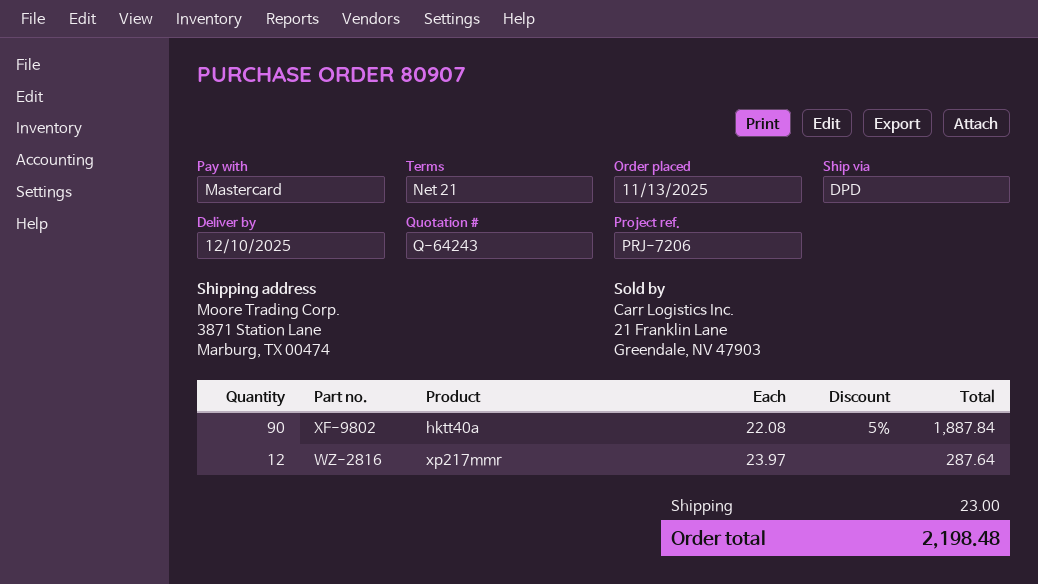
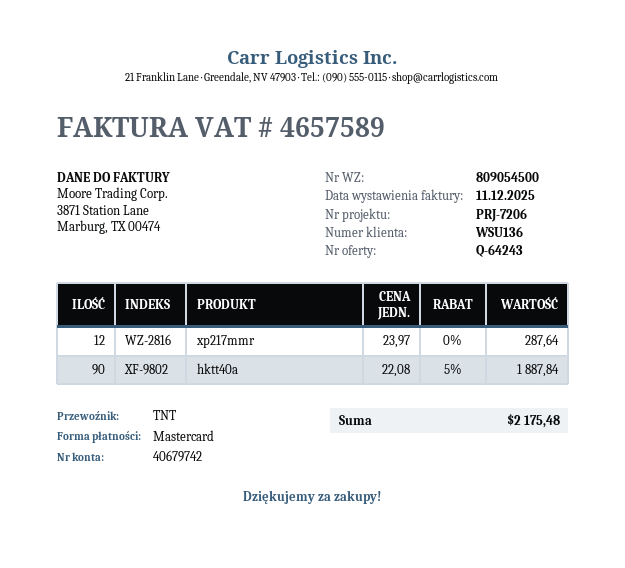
shipping method: DPD -> TNT
shipping: 23.00 -> none
total: 2198.48 -> 2175.48

